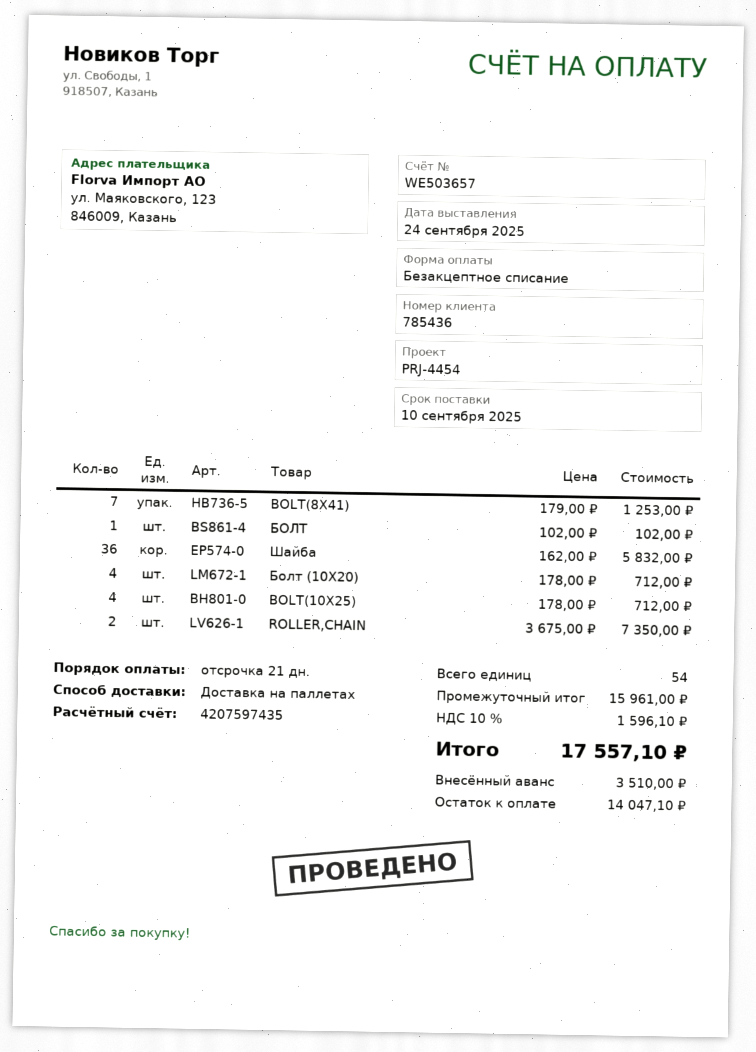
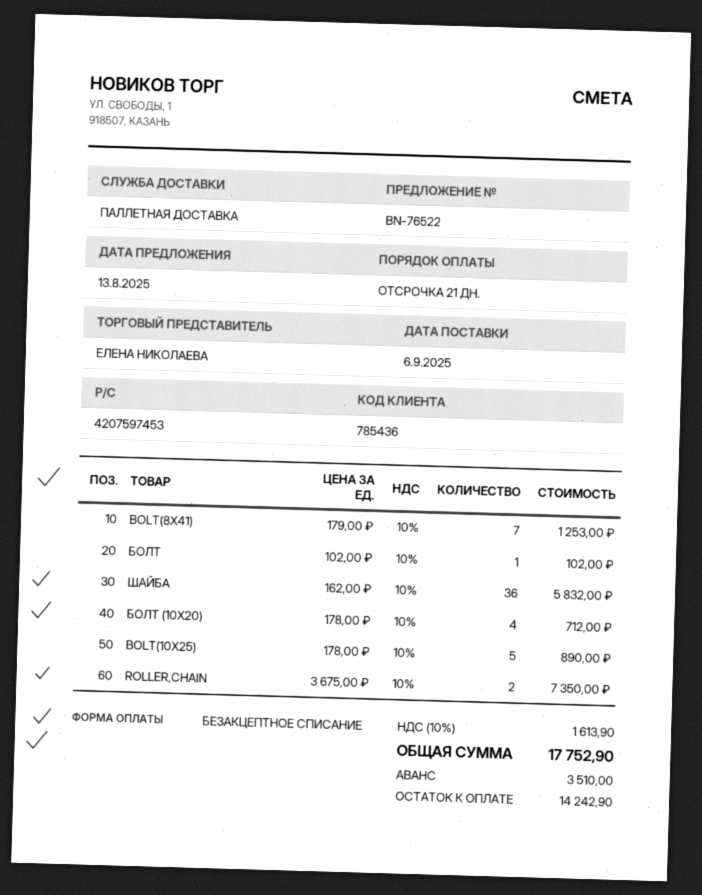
delivery date: 2025-09-10 -> 2025-09-06
bank account: 4207597435 -> 4207597453
BOLT(10X25): 4 x 178.00 = 712.00 -> 5 x 178.00 = 890.00
tax: 10% = 1596.10 -> 10% = 1613.90
total: 17557.10 -> 17752.90
balance: 14047.10 -> 14242.90

